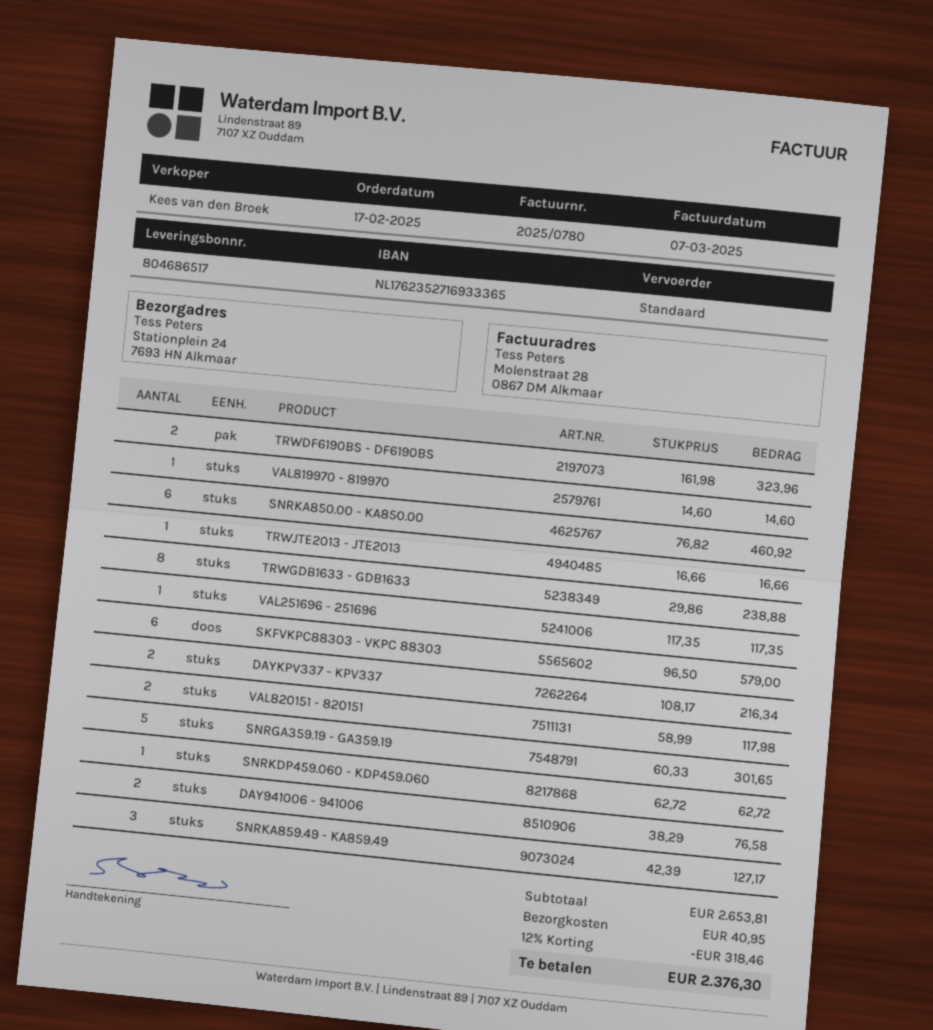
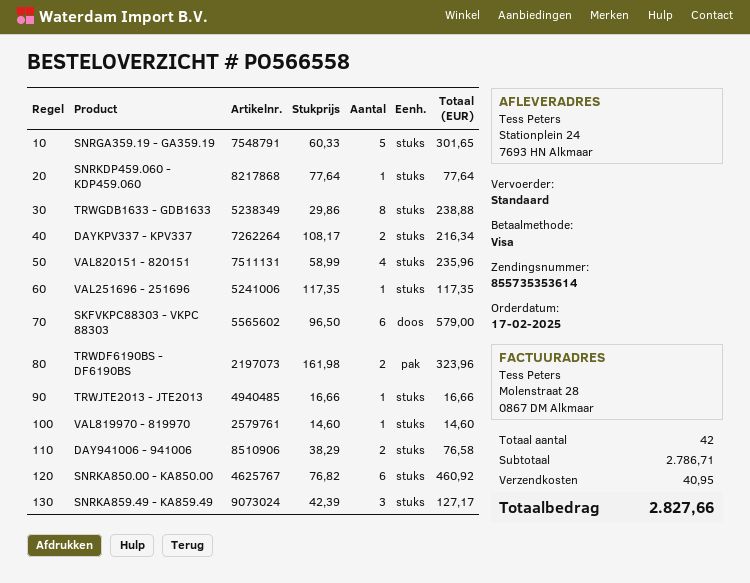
VAL820151 - 820151: 2 x 58.99 = 117.98 -> 4 x 58.99 = 235.96
SNRKDP459.060 - KDP459.060: 1 x 62.72 = 62.72 -> 1 x 77.64 = 77.64
subtotal: 2653.81 -> 2786.71
discount: 12% = 318.46 -> none
total: 2376.30 -> 2827.66

